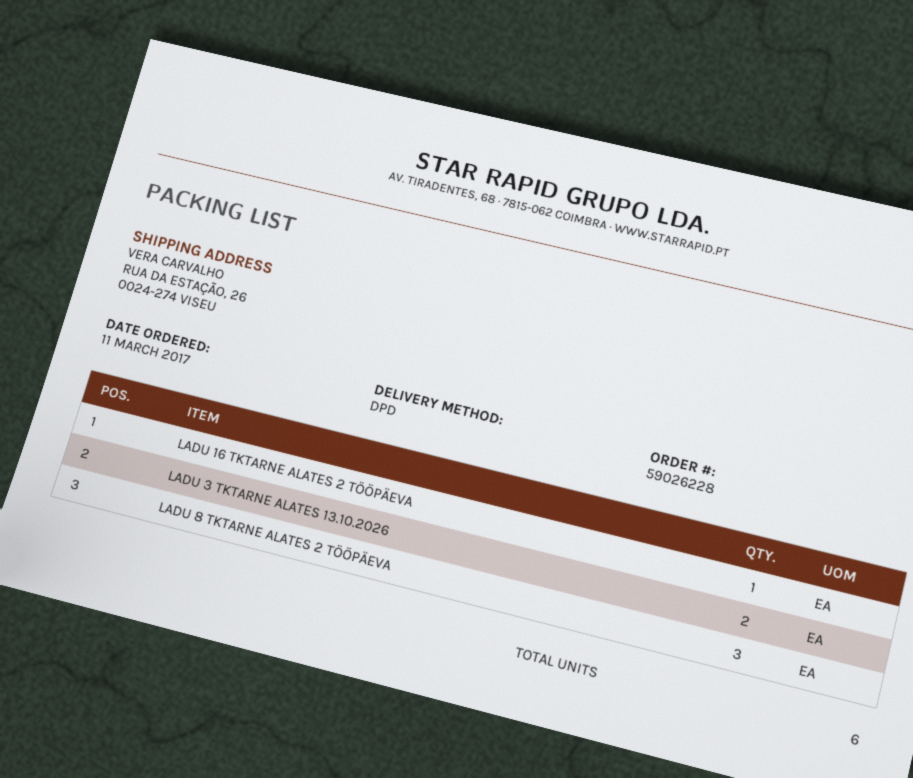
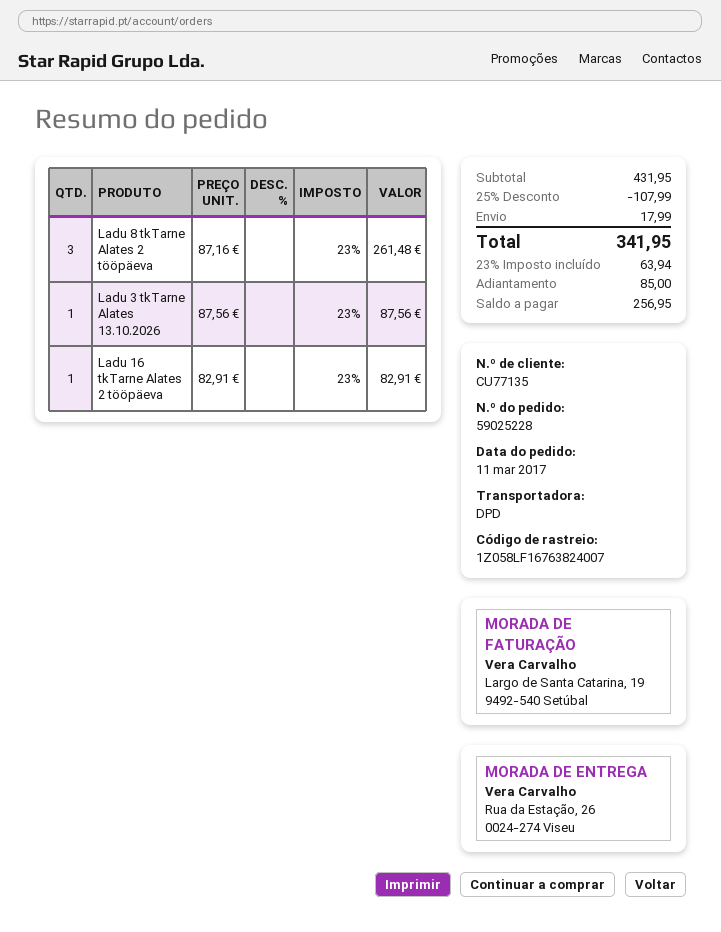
order number: 59026228 -> 59025228
LADU 3 TKTARNE ALATES 13.10.2026: 2 -> 1

